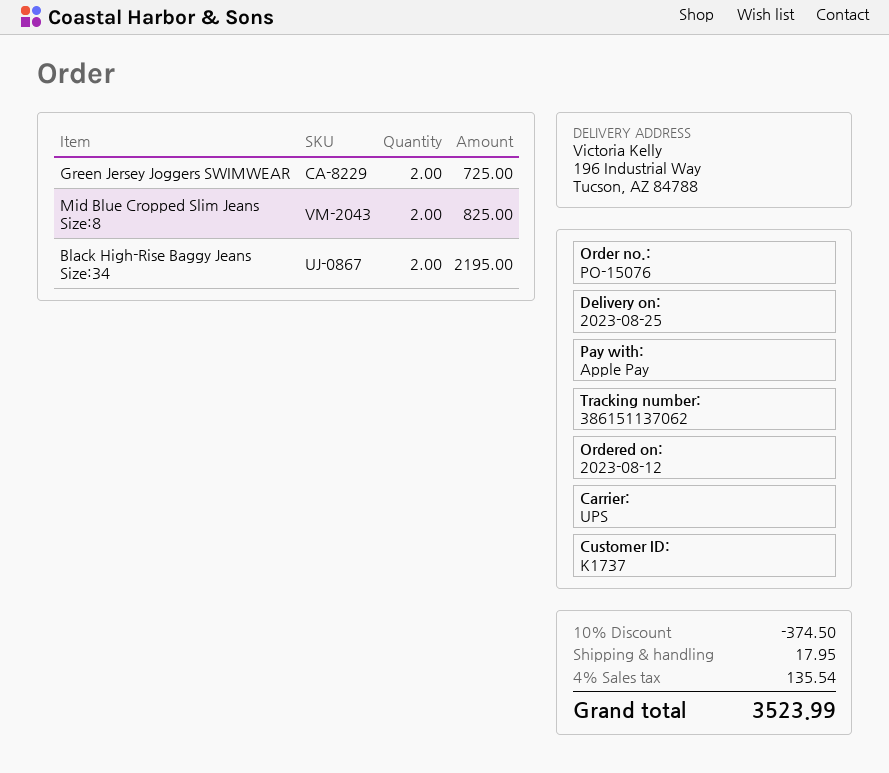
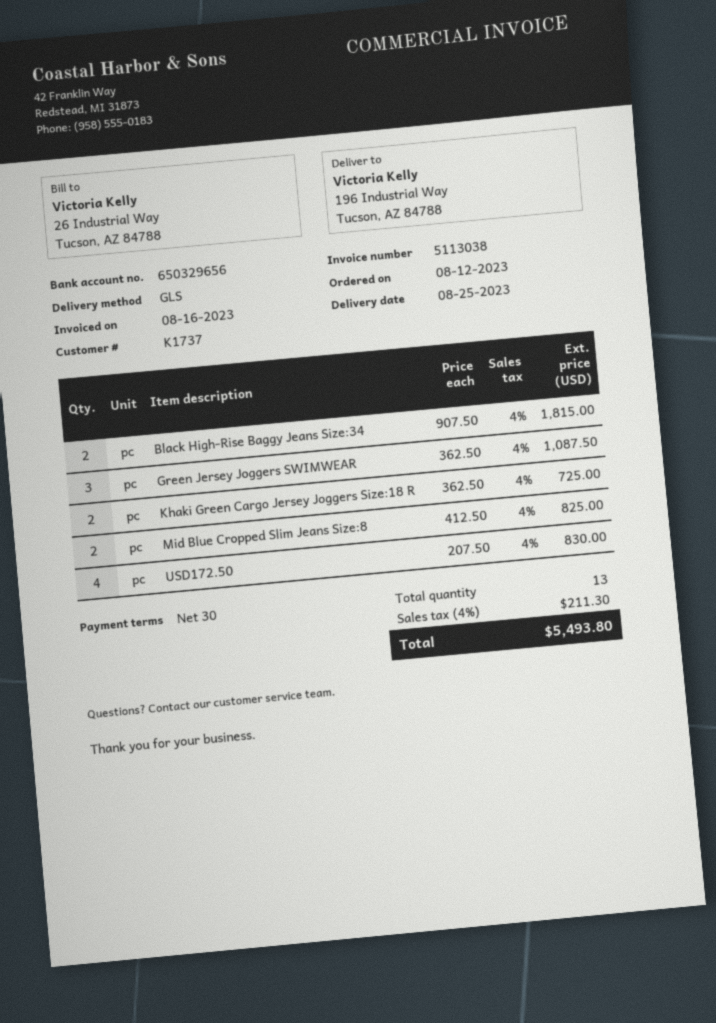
shipping method: UPS -> GLS
Green Jersey Joggers SWIMWEAR: 2 for 725.00 -> 3 for 1087.50
Black High-Rise Baggy Jeans Size:34: 2 for 2195.00 -> 2 for 1815.00
Khaki Green Cargo Jersey Joggers Size:18 R: none -> 2 for 725.00
USD172.50: none -> 4 for 830.00
discount: 10% = 374.50 -> none
shipping: 17.95 -> none
tax: 4% = 135.54 -> 4% = 211.30
total: 3523.99 -> 5493.80

